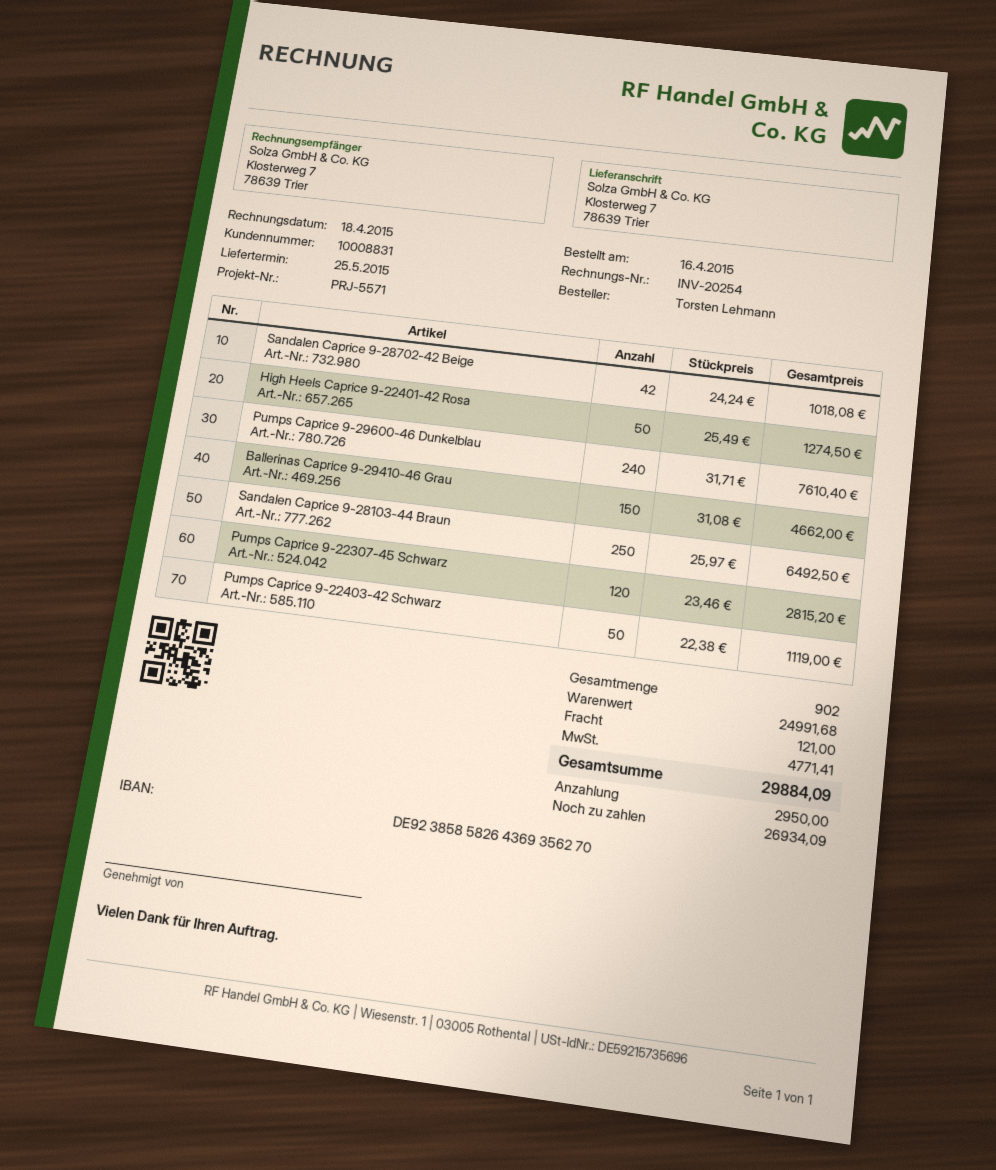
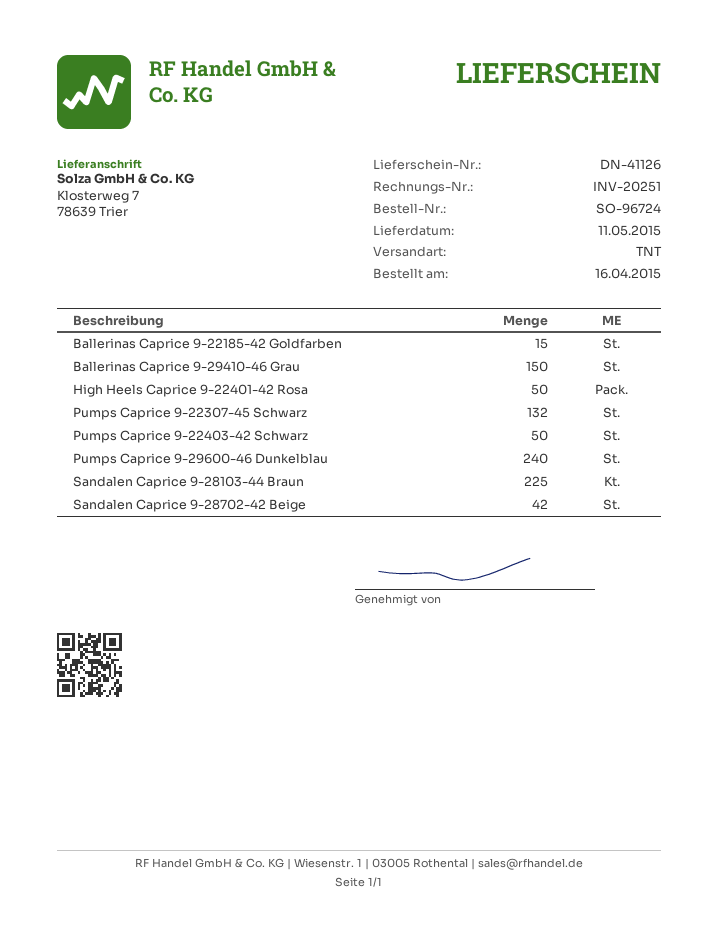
delivery date: 2015-05-25 -> 2015-05-11
invoice number: INV-20254 -> INV-20251
Sandalen Caprice 9-28103-44 Braun: 250 -> 225
Pumps Caprice 9-22307-45 Schwarz: 120 -> 132
Ballerinas Caprice 9-22185-42 Goldfarben: none -> 15

